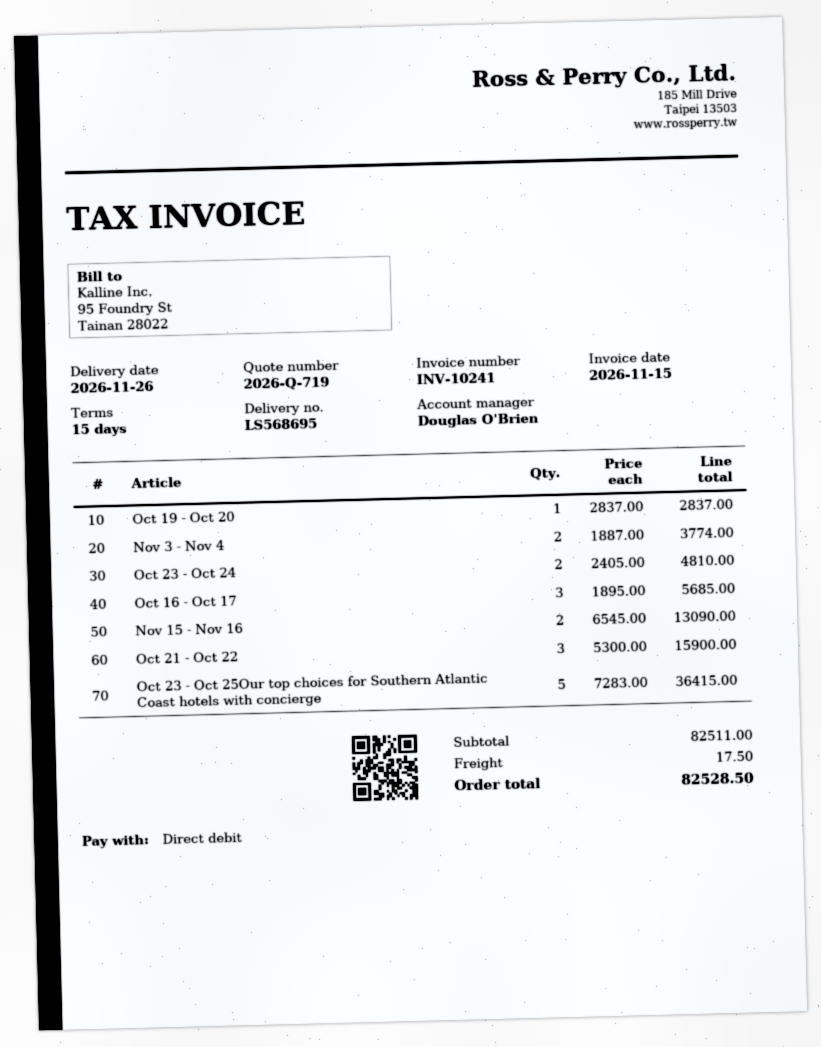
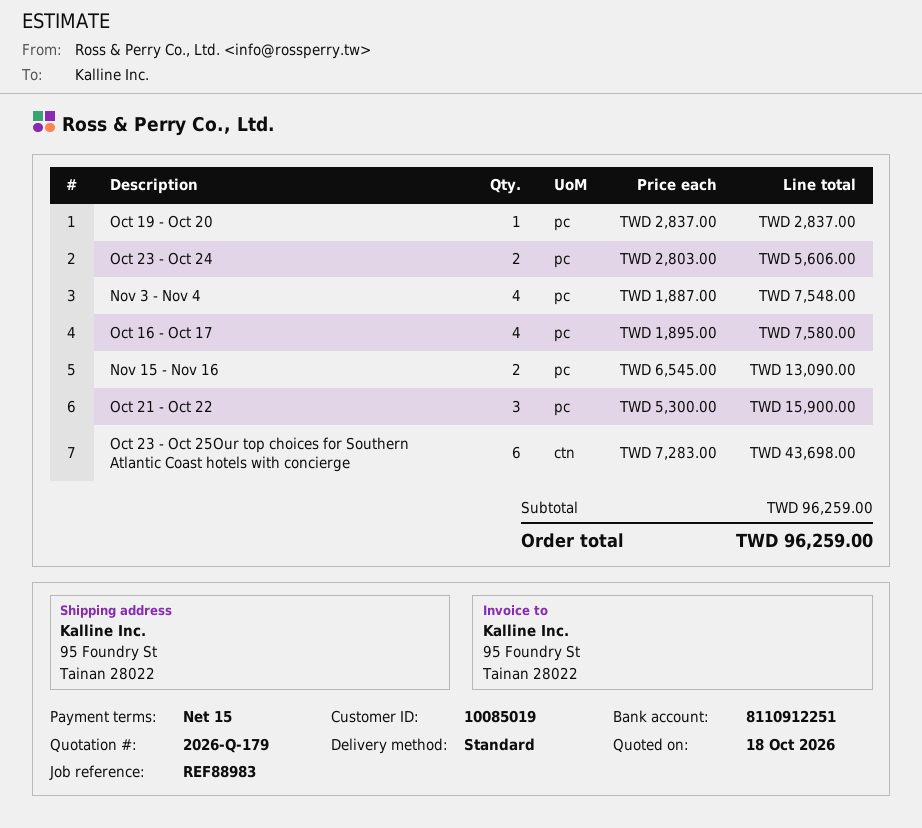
quote number: 2026-Q-719 -> 2026-Q-179
Nov 3 - Nov 4: 2 x 1887.00 = 3774.00 -> 4 x 1887.00 = 7548.00
Oct 23 - Oct 24: 2 x 2405.00 = 4810.00 -> 2 x 2803.00 = 5606.00
Oct 16 - Oct 17: 3 x 1895.00 = 5685.00 -> 4 x 1895.00 = 7580.00
Oct 23 - Oct 25Our top choices for Southern Atlantic Coast hotels with concierge: 5 x 7283.00 = 36415.00 -> 6 x 7283.00 = 43698.00
subtotal: 82511.00 -> 96259.00
shipping: 17.50 -> none
total: 82528.50 -> 96259.00

